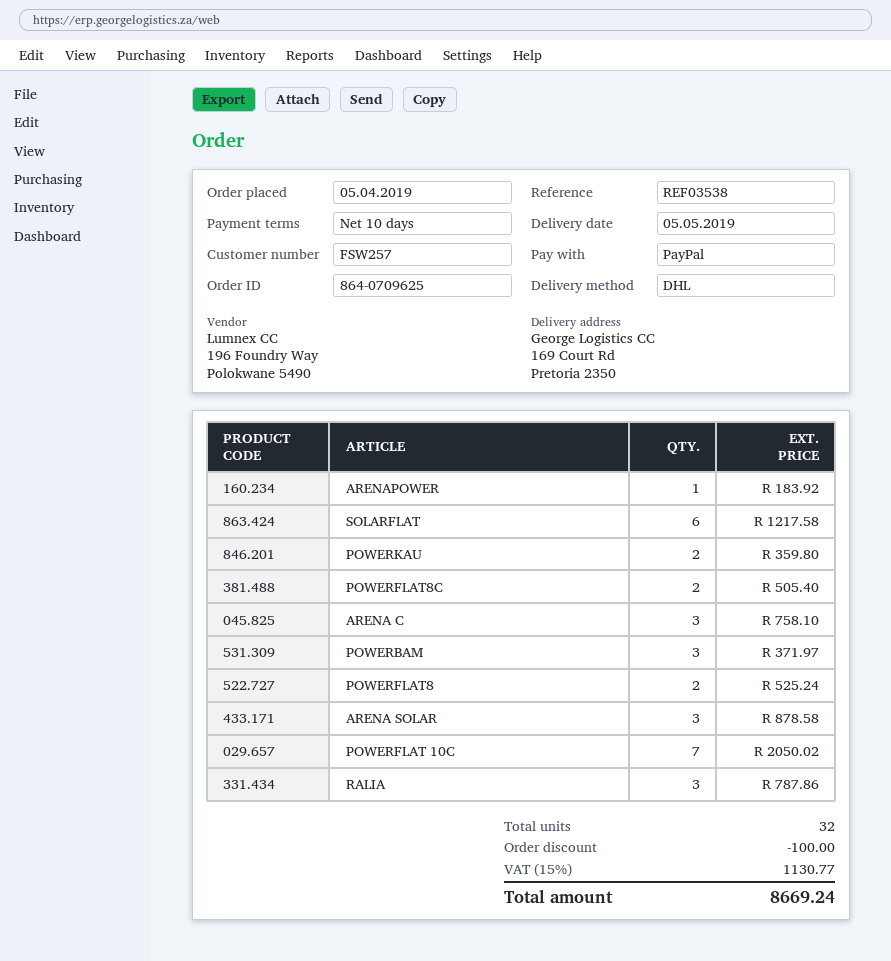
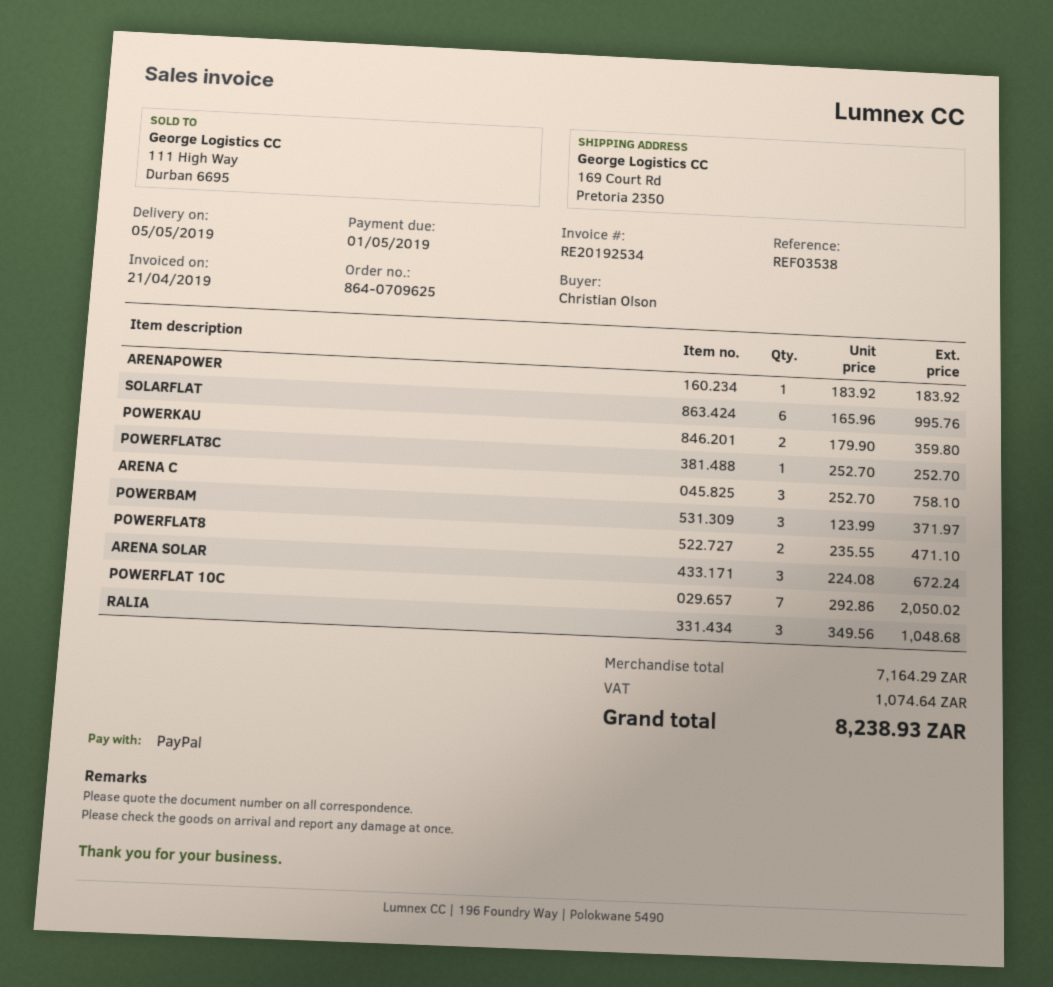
SOLARFLAT: 6 for 1217.58 -> 6 for 995.76
POWERFLAT8C: 2 for 505.40 -> 1 for 252.70
POWERFLAT8: 2 for 525.24 -> 2 for 471.10
ARENA SOLAR: 3 for 878.58 -> 3 for 672.24
RALIA: 3 for 787.86 -> 3 for 1048.68
discount: 100.00 -> none
tax: 1130.77 -> 1074.64
total: 8669.24 -> 8238.93

